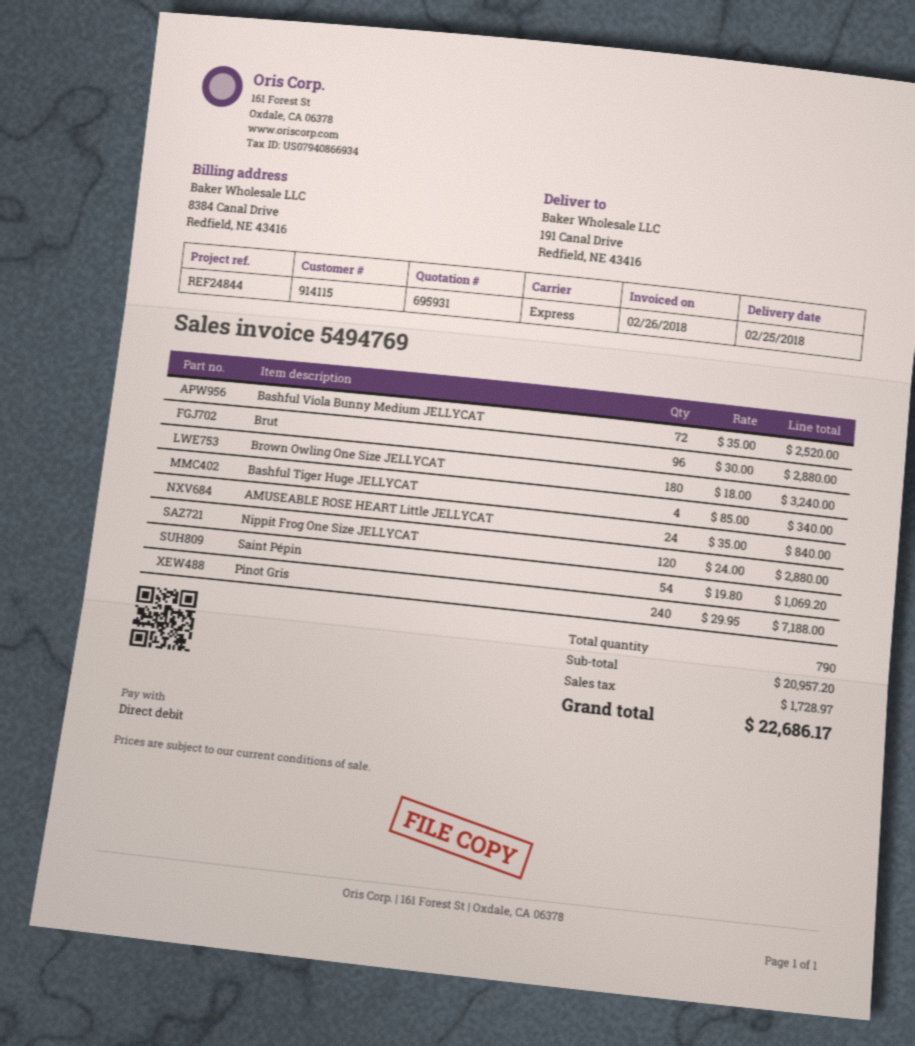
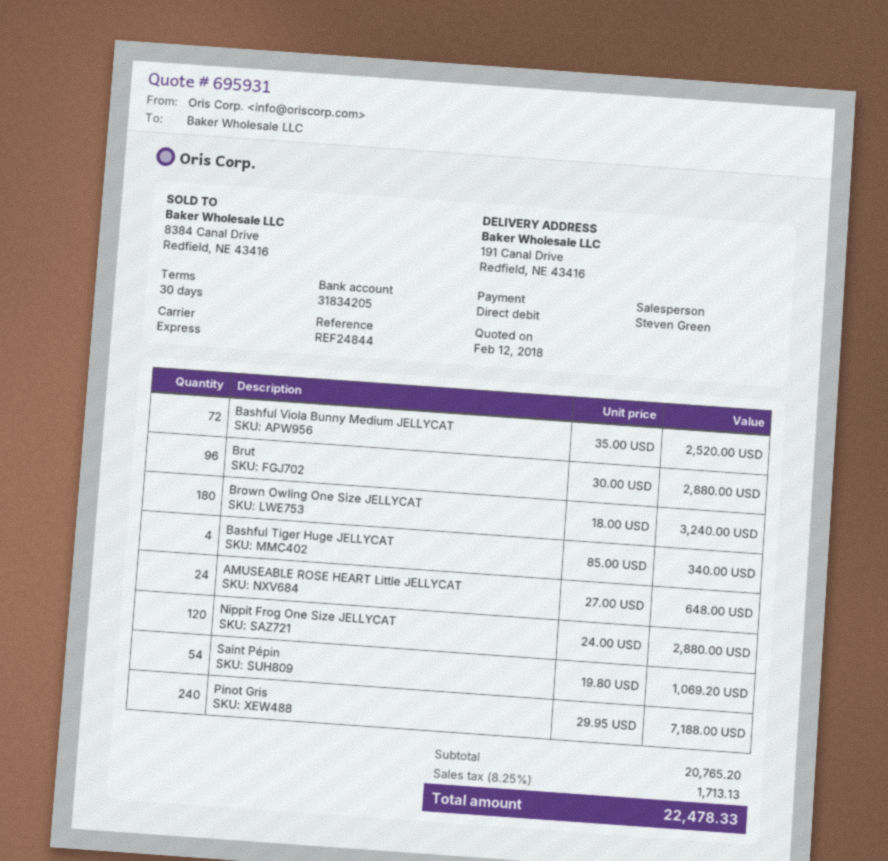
AMUSEABLE ROSE HEART Little JELLYCAT: 24 x 35.00 = 840.00 -> 24 x 27.00 = 648.00
subtotal: 20957.20 -> 20765.20
tax: 1728.97 -> 1713.13
total: 22686.17 -> 22478.33

